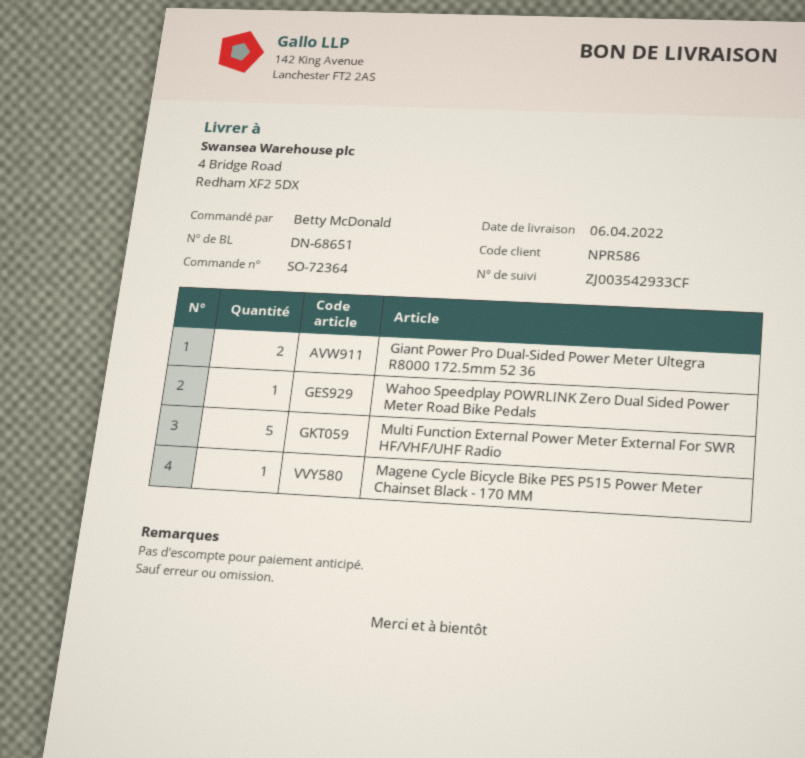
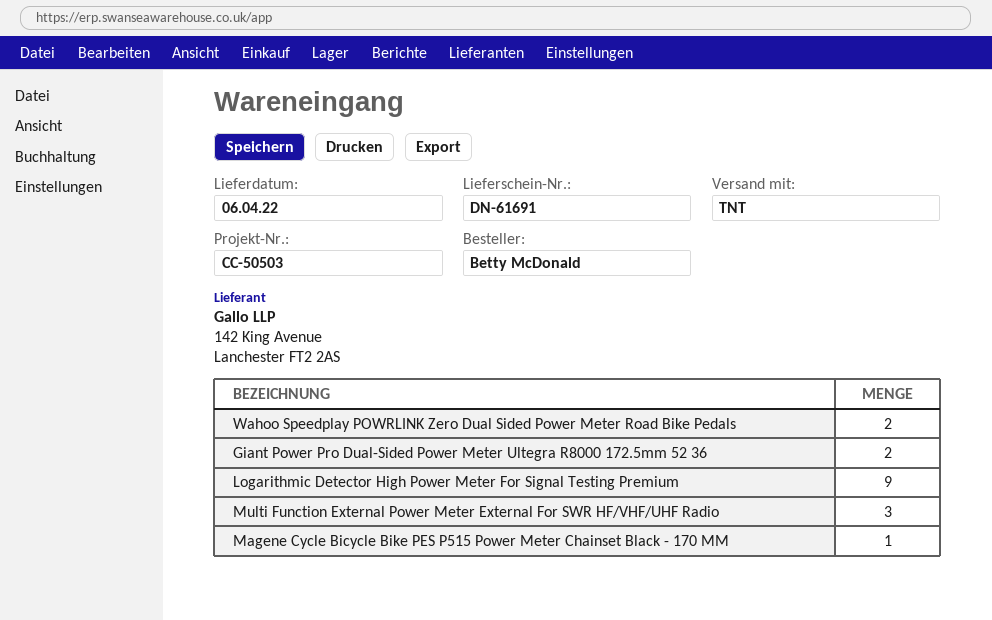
delivery note number: DN-68651 -> DN-61691
Wahoo Speedplay POWRLINK Zero Dual Sided Power Meter Road Bike Pedals: 1 -> 2
Multi Function External Power Meter External For SWR HF/VHF/UHF Radio: 5 -> 3
Logarithmic Detector High Power Meter For Signal Testing Premium: none -> 9

